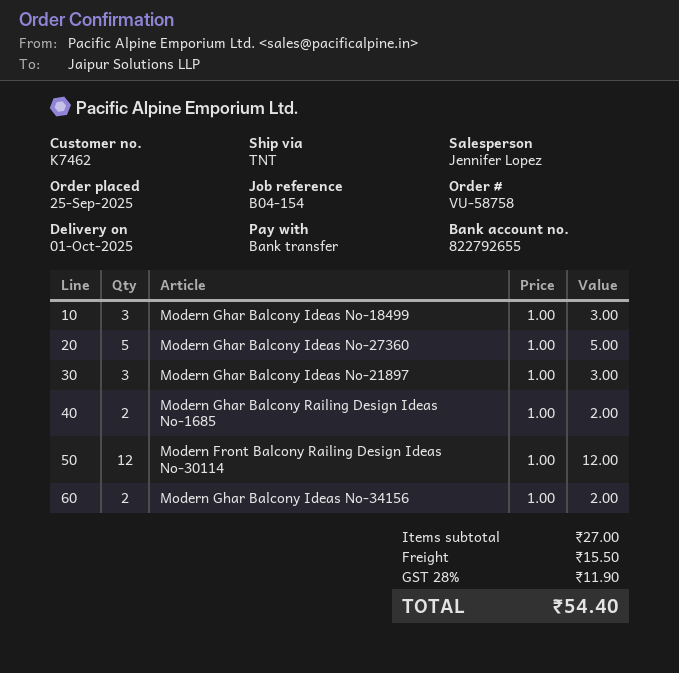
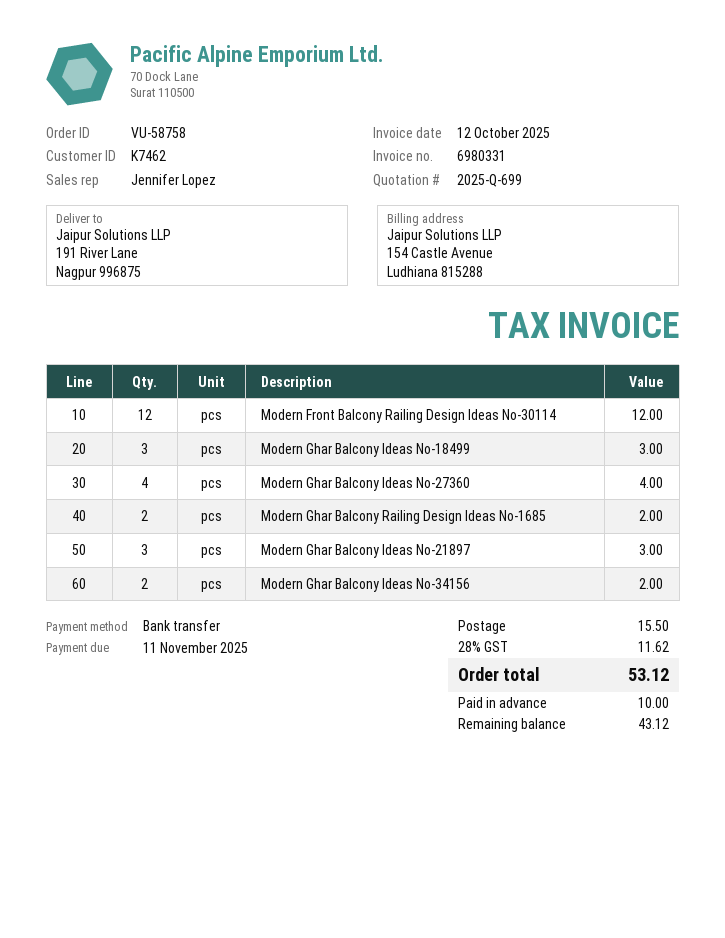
Modern Ghar Balcony Ideas No-27360: 5 for 5.00 -> 4 for 4.00
tax: 28% = 11.90 -> 28% = 11.62
total: 54.40 -> 53.12

